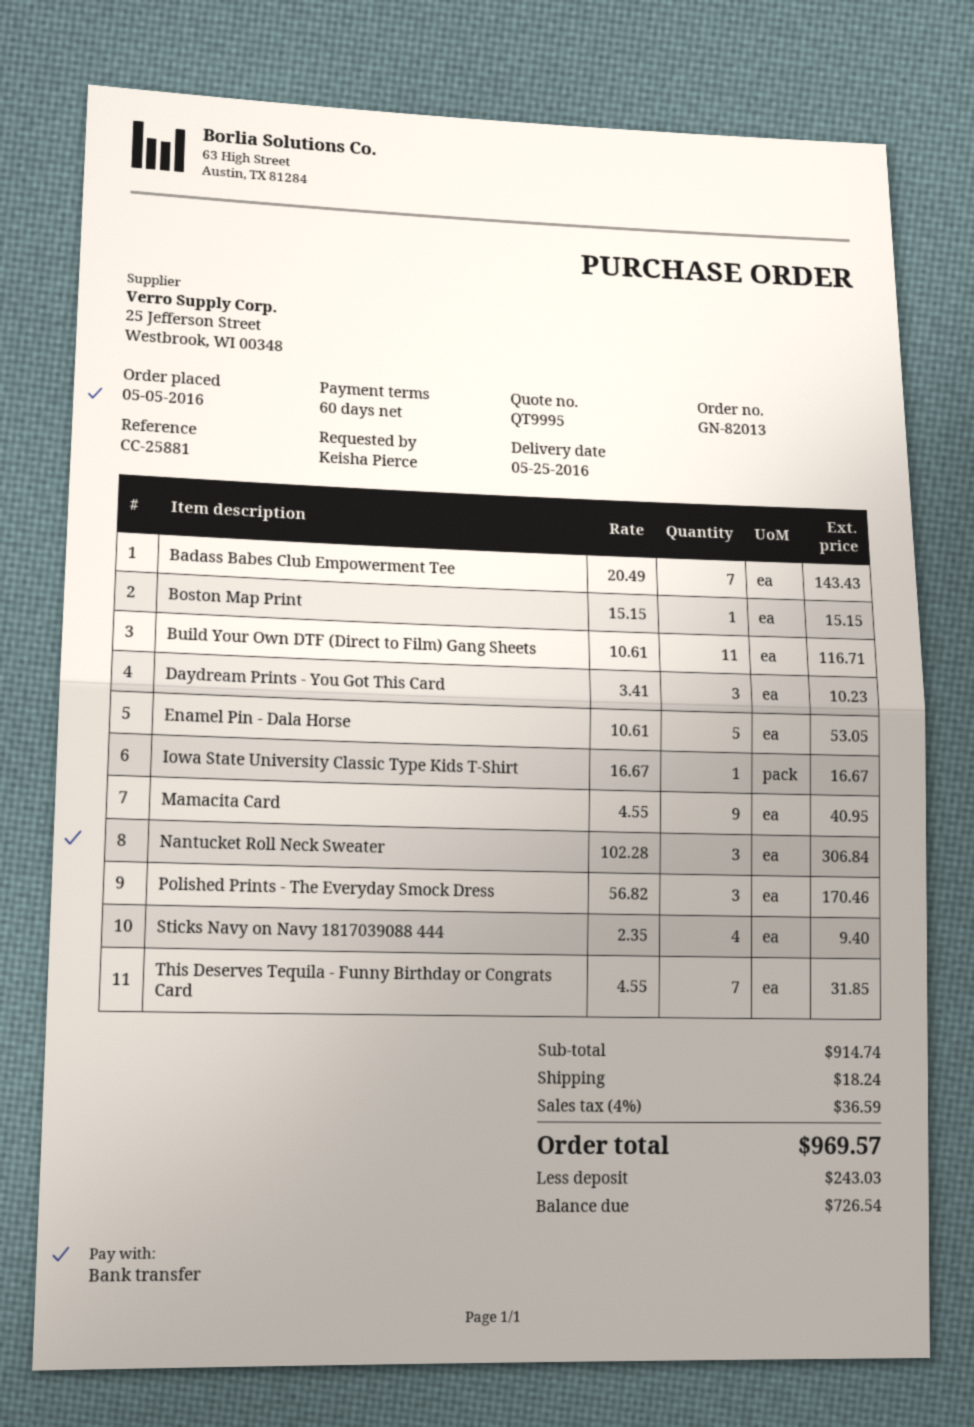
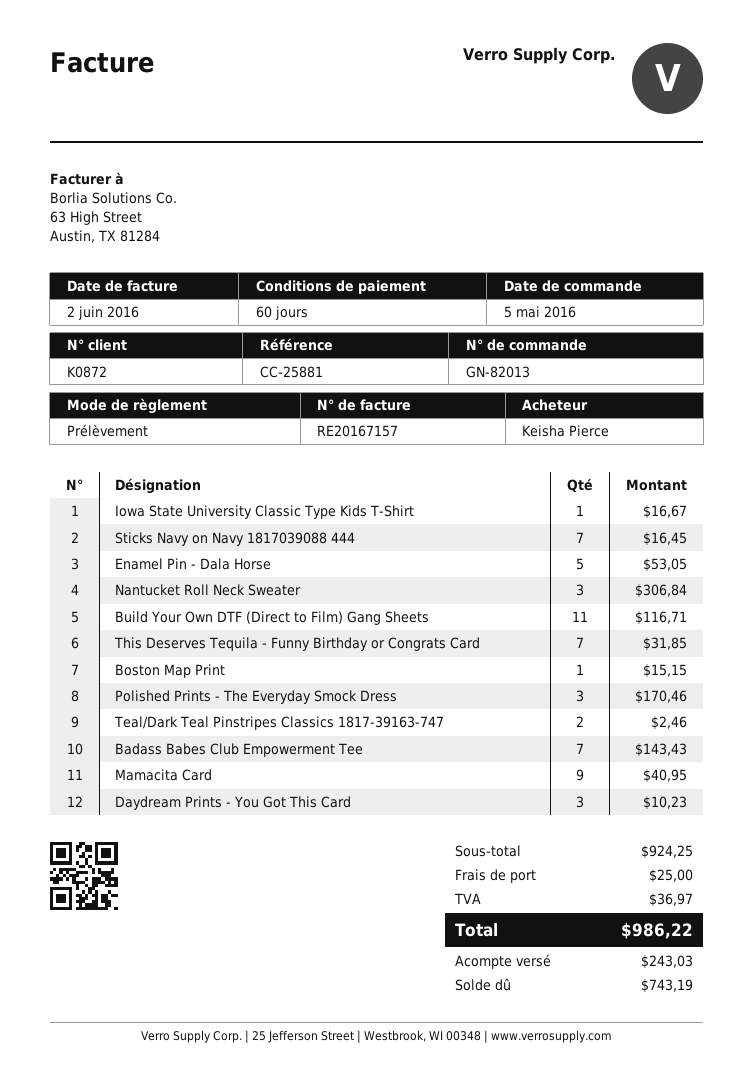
payment method: bank transfer -> direct debit
Sticks Navy on Navy 1817039088 444: 4 for 9.40 -> 7 for 16.45
Teal/Dark Teal Pinstripes Classics 1817-39163-747: none -> 2 for 2.46
subtotal: 914.74 -> 924.25
shipping: 18.24 -> 25.00
tax: 36.59 -> 36.97
total: 969.57 -> 986.22
balance: 726.54 -> 743.19

